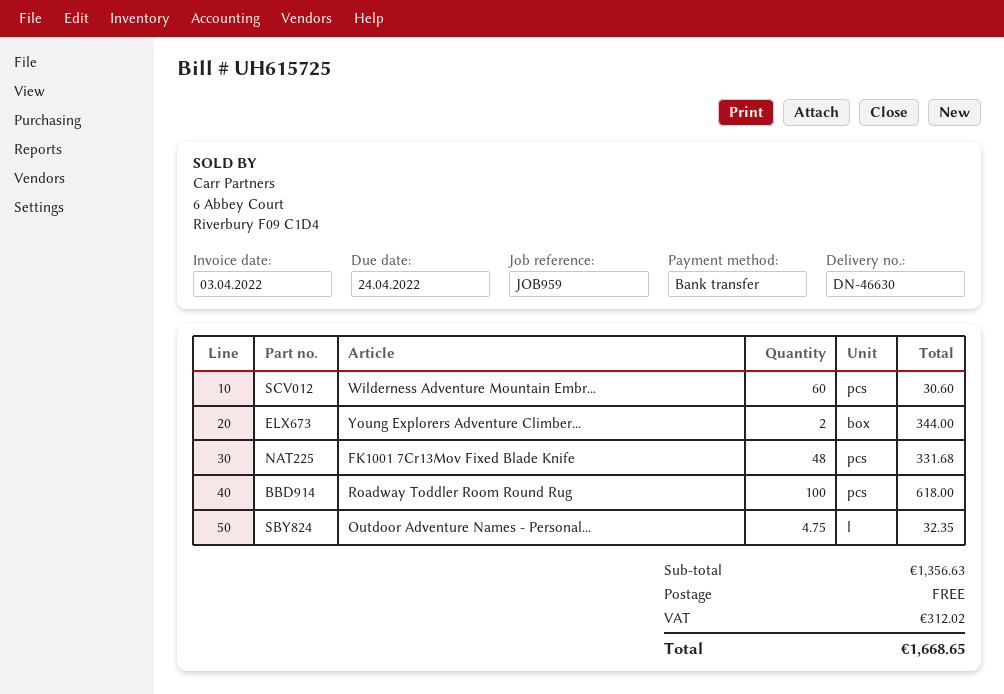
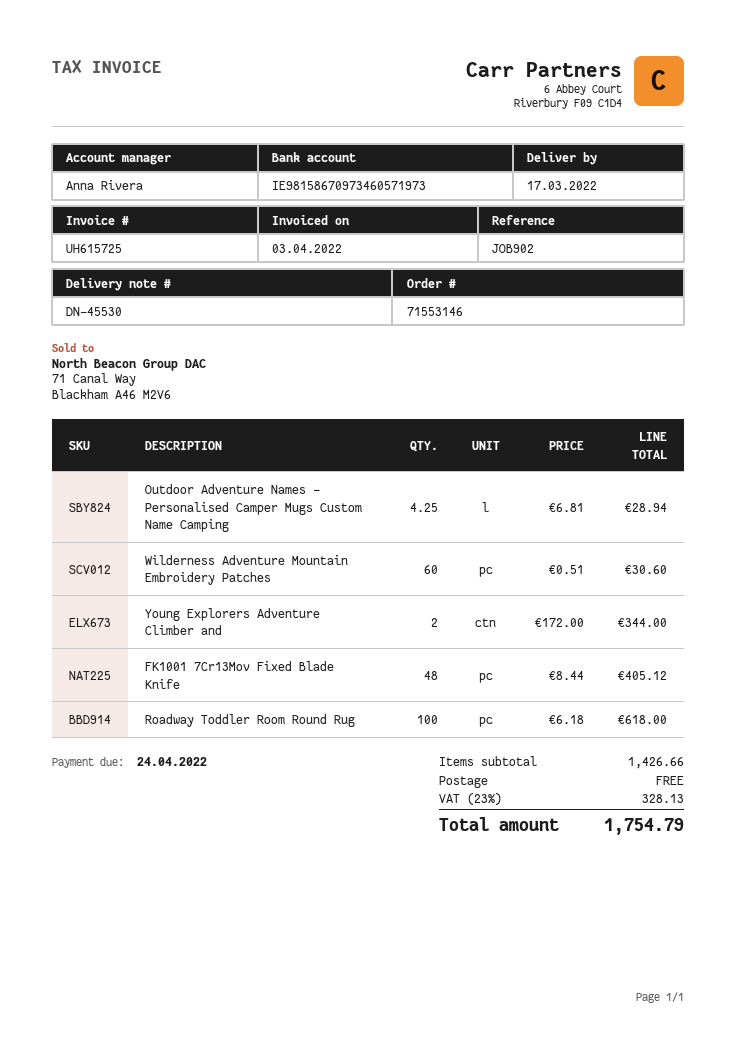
delivery note number: DN-46630 -> DN-45530
reference: JOB959 -> JOB902
FK1001 7Cr13Mov Fixed Blade Knife: 48 for 331.68 -> 48 for 405.12
Outdoor Adventure Names - Personal...: 4.75 for 32.35 -> 4.25 for 28.94
subtotal: 1356.63 -> 1426.66
tax: 312.02 -> 328.13
total: 1668.65 -> 1754.79

